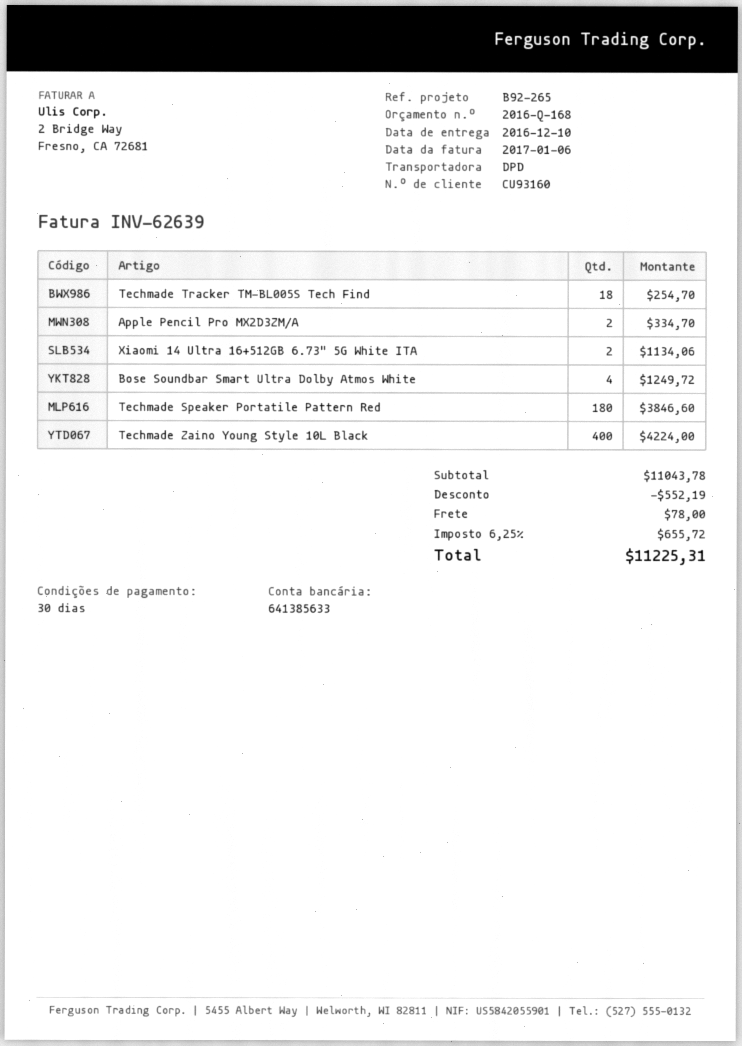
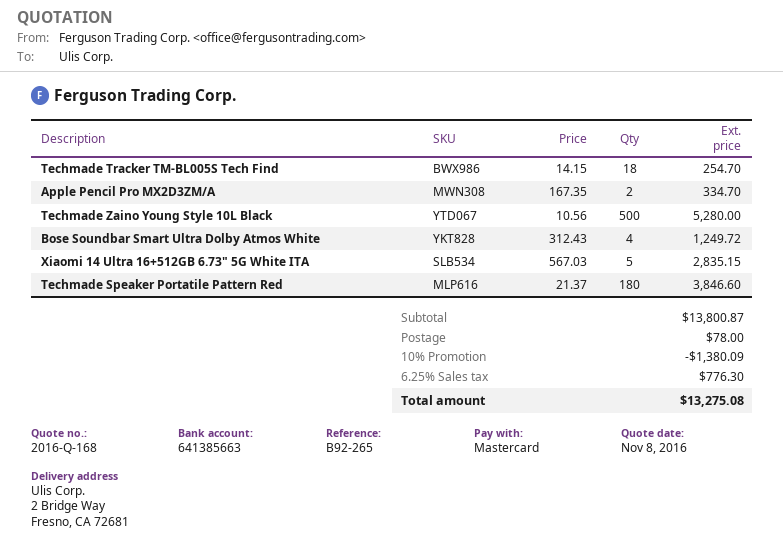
bank account: 641385633 -> 641385663
Xiaomi 14 Ultra 16+512GB 6.73" 5G White ITA: 2 for 1134.06 -> 5 for 2835.15
Techmade Zaino Young Style 10L Black: 400 for 4224.00 -> 500 for 5280.00
subtotal: 11043.78 -> 13800.87
discount: 552.19 -> 1380.09
tax: 6.25% = 655.72 -> 6.25% = 776.30
total: 11225.31 -> 13275.08

